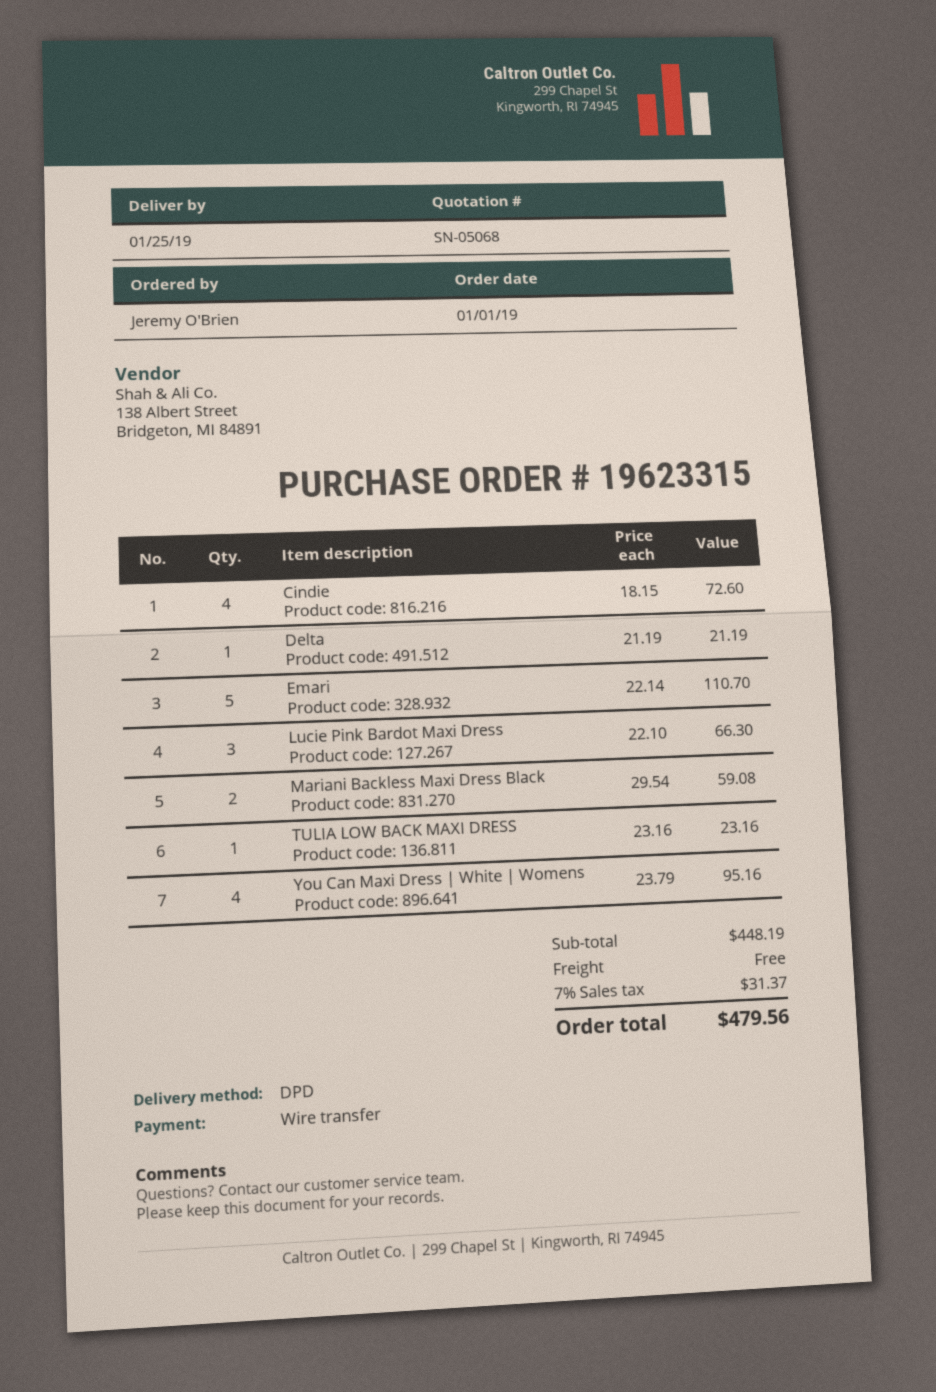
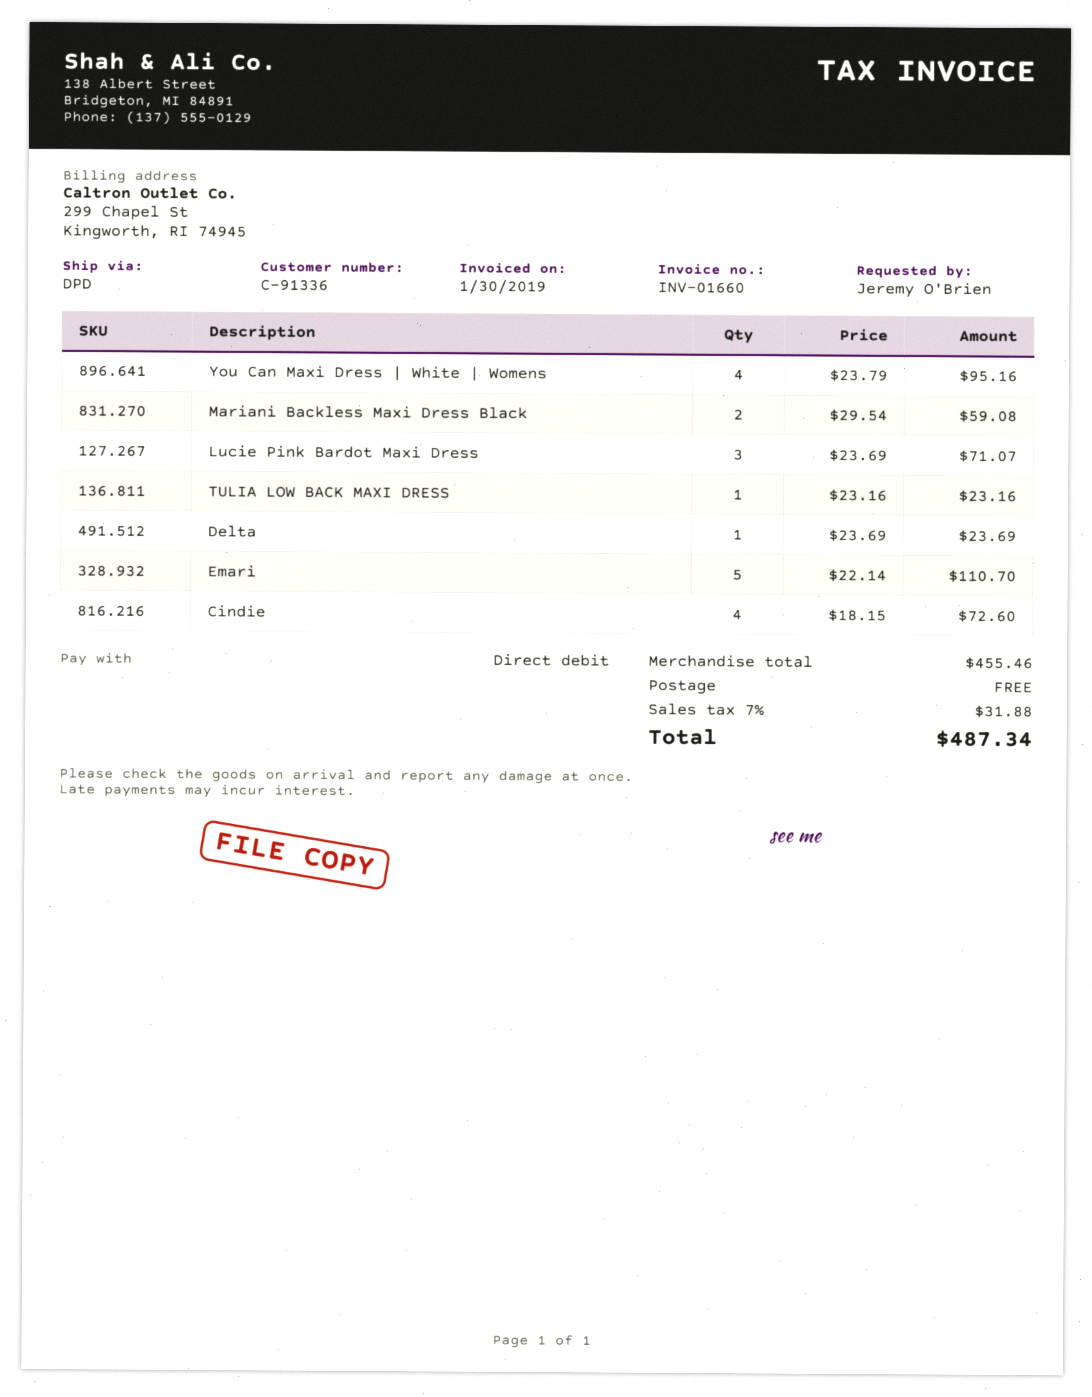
payment method: bank transfer -> direct debit
Delta: 1 x 21.19 = 21.19 -> 1 x 23.69 = 23.69
Lucie Pink Bardot Maxi Dress: 3 x 22.10 = 66.30 -> 3 x 23.69 = 71.07
subtotal: 448.19 -> 455.46
tax: 7% = 31.37 -> 7% = 31.88
total: 479.56 -> 487.34

